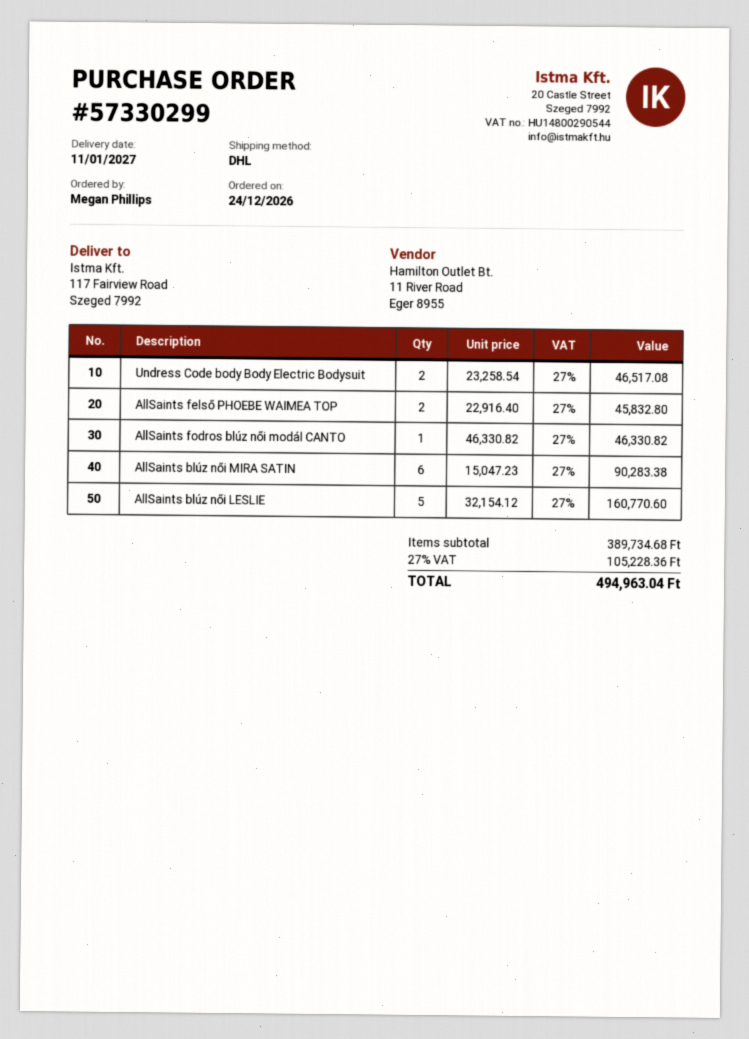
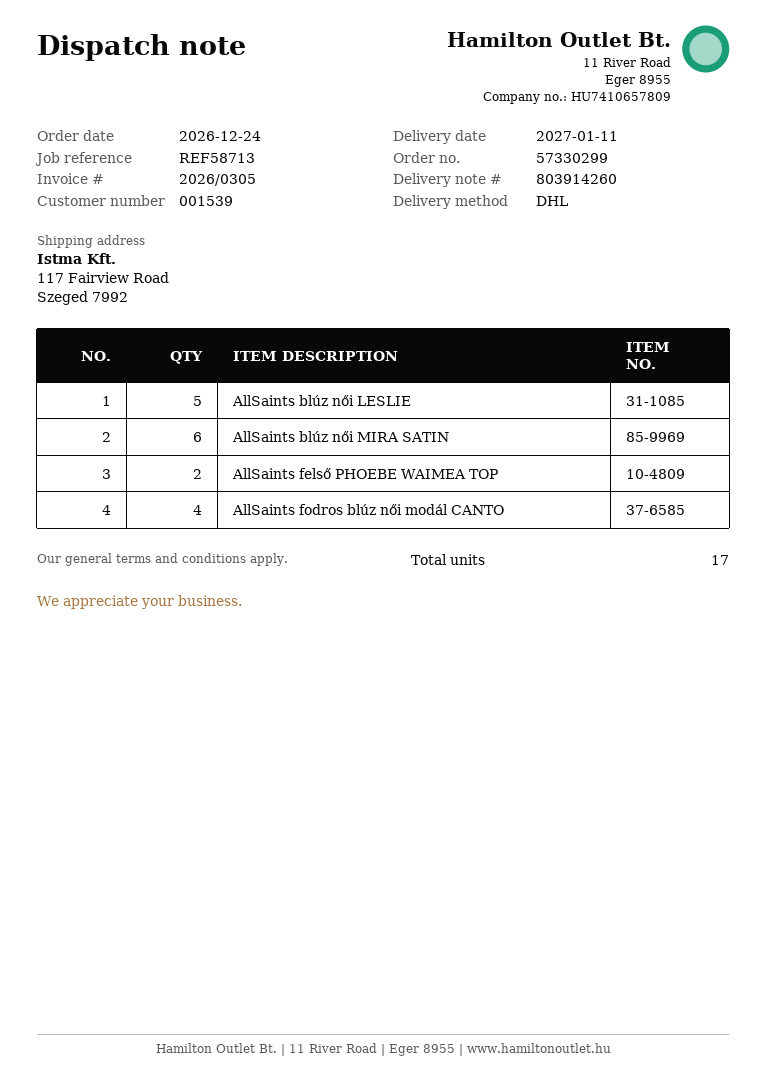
Undress Code body Body Electric Bodysuit: 2 -> none
AllSaints fodros blúz női modál CANTO: 1 -> 4

